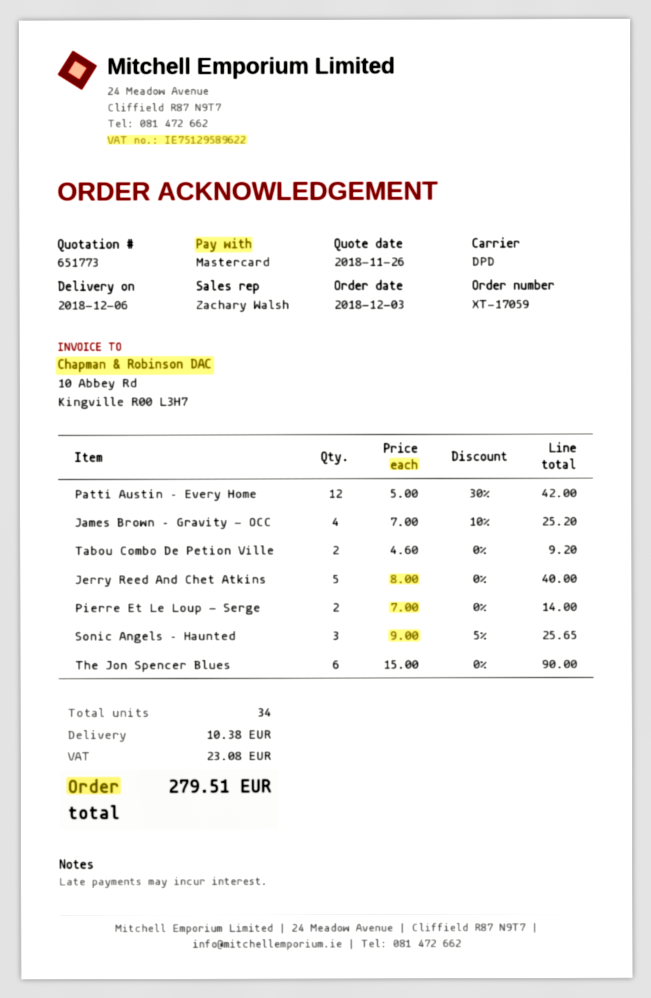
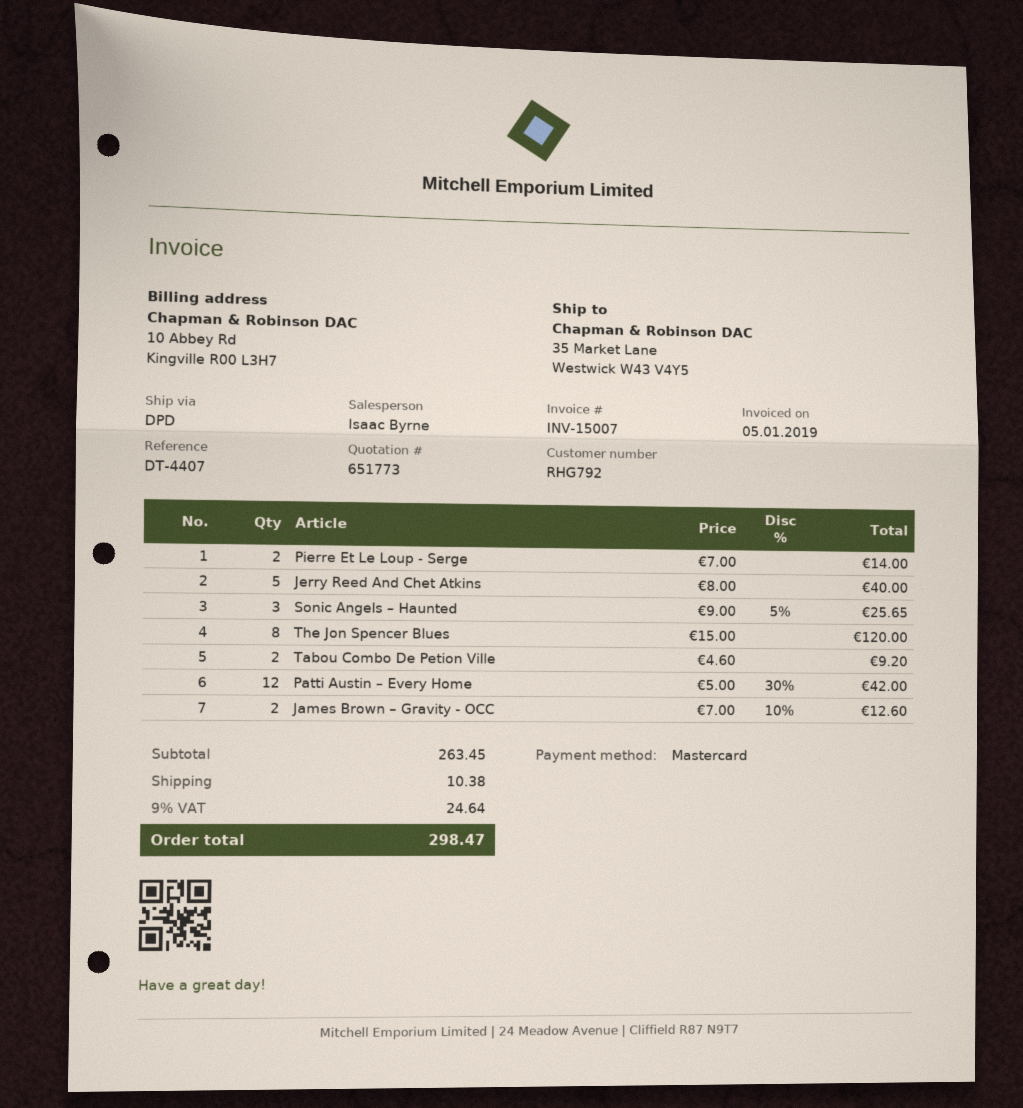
sales rep: Zachary Walsh -> Isaac Byrne
James Brown – Gravity - OCC: 4 x 7.00 - 10% = 25.20 -> 2 x 7.00 - 10% = 12.60
The Jon Spencer Blues: 6 x 15.00 = 90.00 -> 8 x 15.00 = 120.00
tax: 23.08 -> 24.64
total: 279.51 -> 298.47

